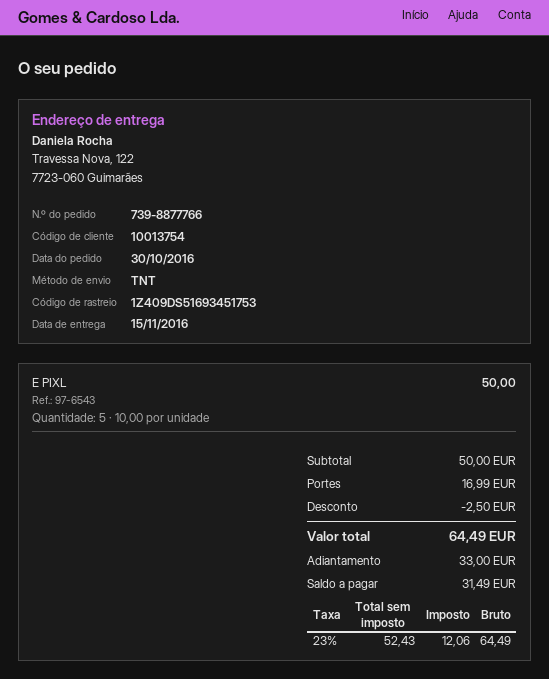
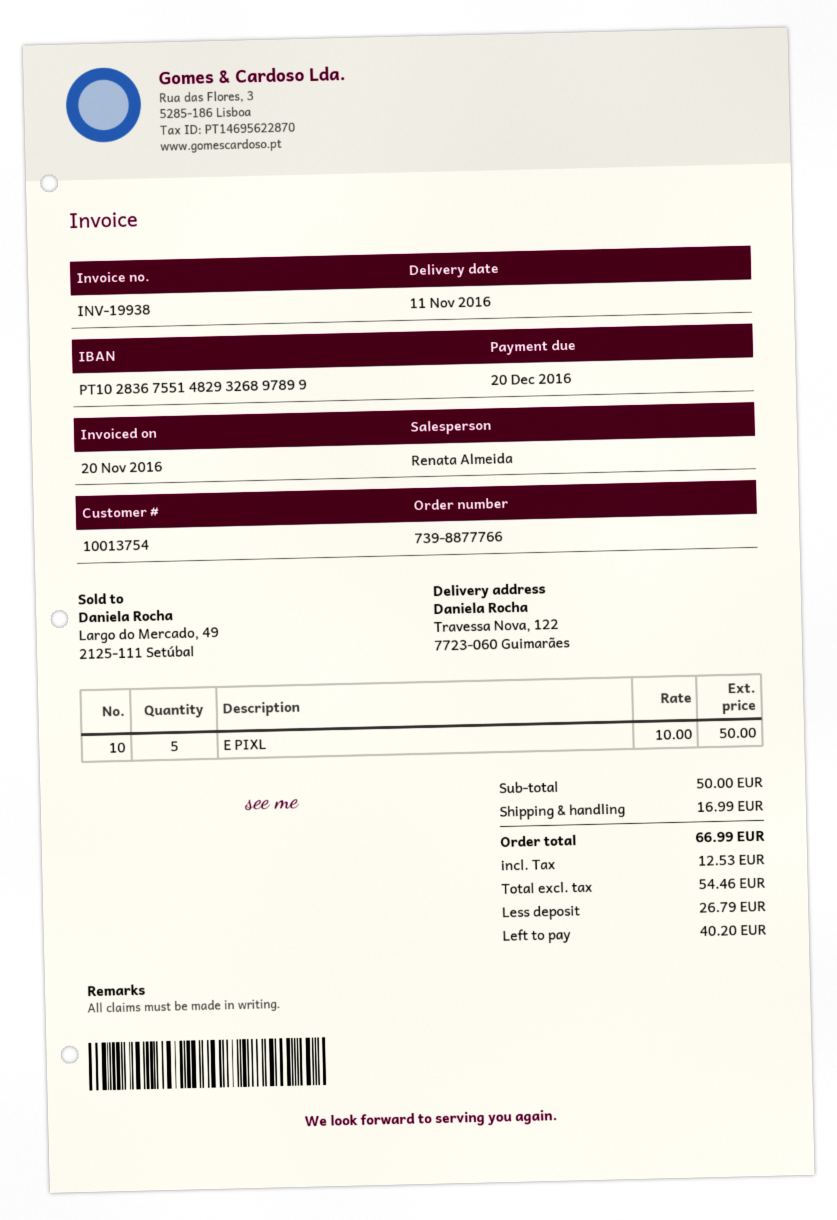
delivery date: 2016-11-15 -> 2016-11-11
discount: 2.50 -> none
net: 52.43 -> 54.46
tax: 12.06 -> 12.53
total: 64.49 -> 66.99
deposit: 33.00 -> 26.79
balance: 31.49 -> 40.20

